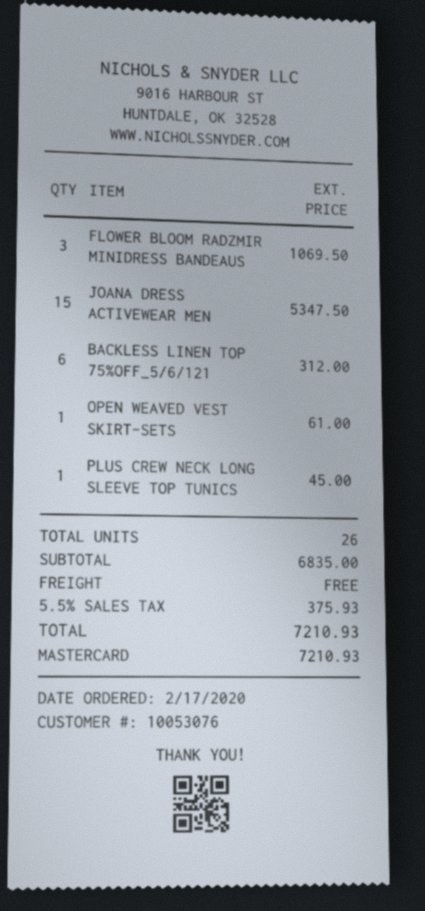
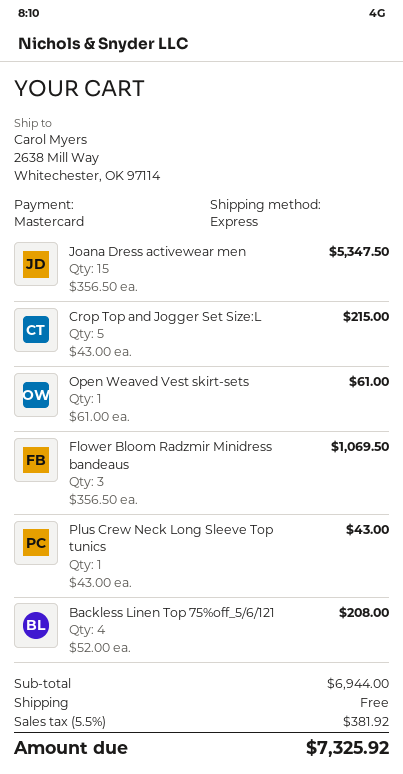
BACKLESS LINEN TOP 75%OFF_5/6/121: 6 for 312.00 -> 4 for 208.00
PLUS CREW NECK LONG SLEEVE TOP TUNICS: 1 for 45.00 -> 1 for 43.00
Crop Top and Jogger Set Size:L: none -> 5 for 215.00
subtotal: 6835.00 -> 6944.00
tax: 5.5% = 375.93 -> 5.5% = 381.92
total: 7210.93 -> 7325.92

